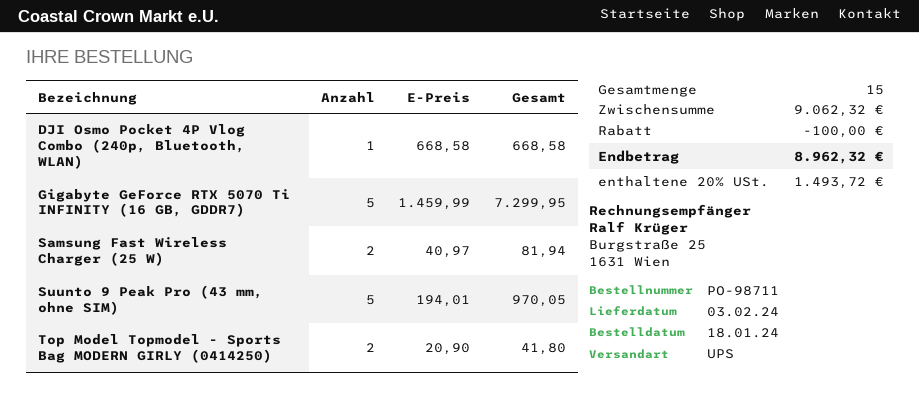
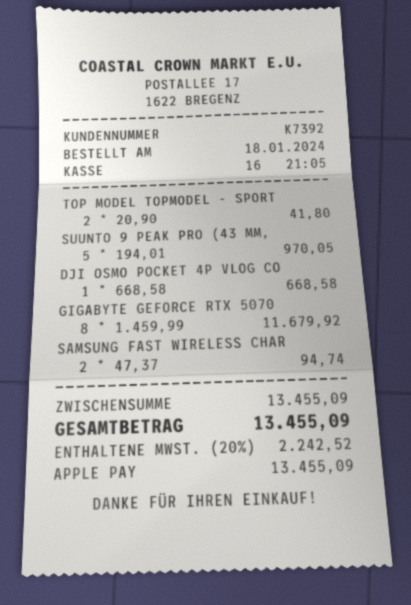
Gigabyte GeForce RTX 5070 Ti INFINITY (16 GB, GDDR7): 5 x 1459.99 = 7299.95 -> 8 x 1459.99 = 11679.92
Samsung Fast Wireless Charger (25 W): 2 x 40.97 = 81.94 -> 2 x 47.37 = 94.74
subtotal: 9062.32 -> 13455.09
discount: 100.00 -> none
tax: 20% = 1493.72 -> 20% = 2242.52
total: 8962.32 -> 13455.09

